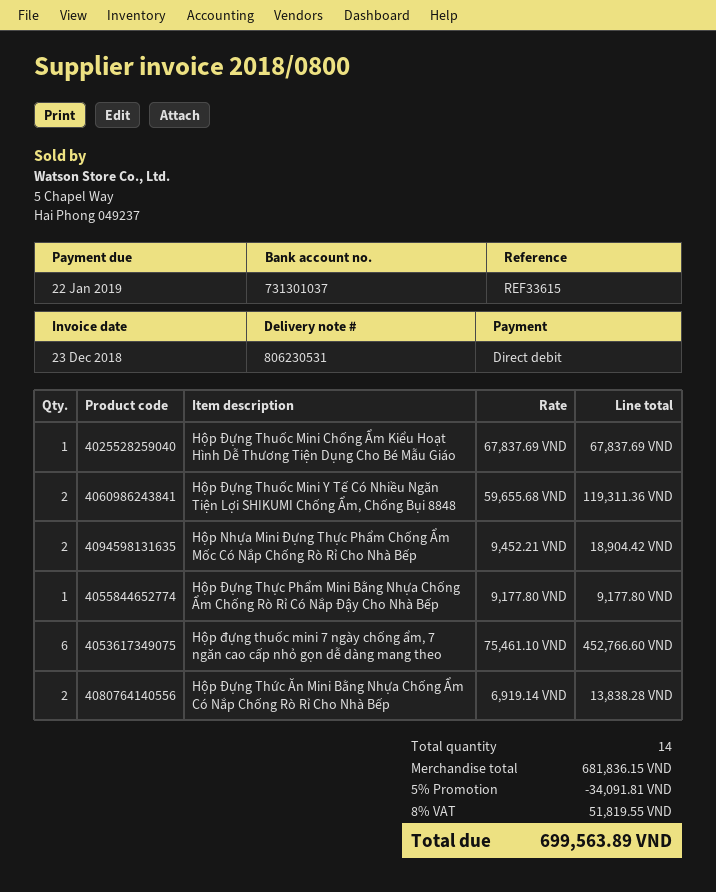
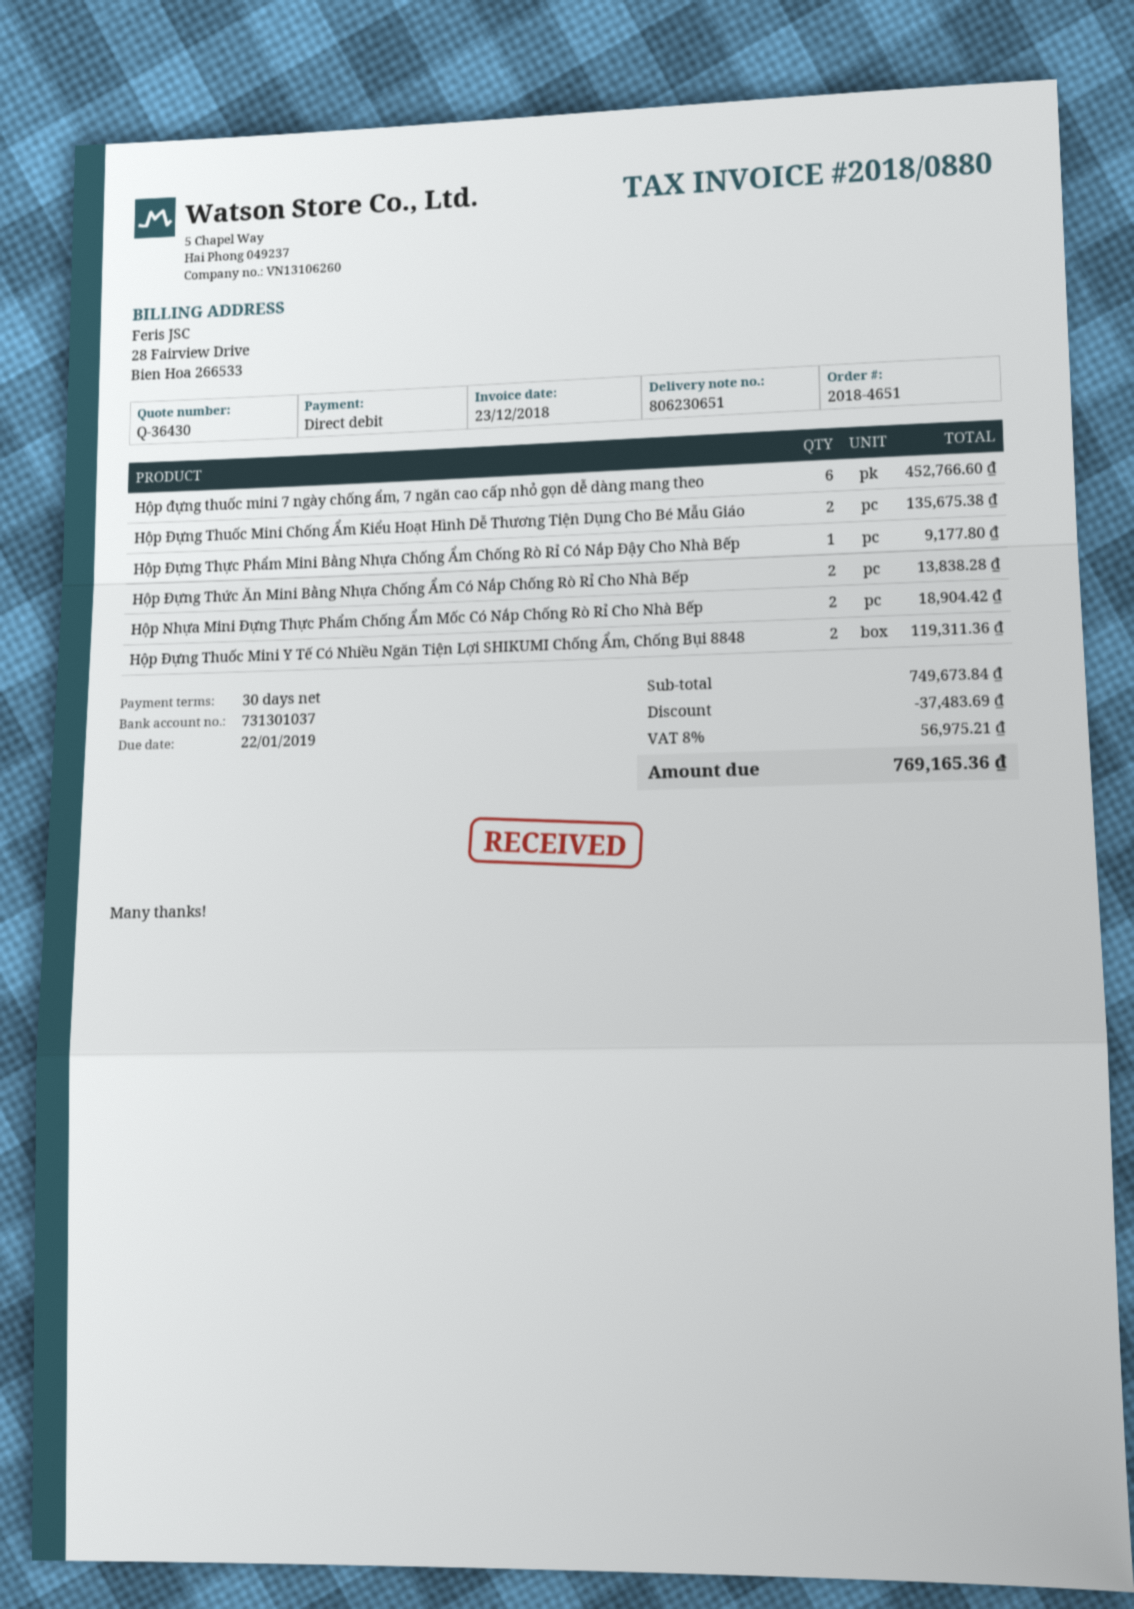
delivery note number: 806230531 -> 806230651
invoice number: 2018/0800 -> 2018/0880
Hộp Đựng Thuốc Mini Chống Ẩm Kiểu Hoạt Hình Dễ Thương Tiện Dụng Cho Bé Mẫu Giáo: 1 for 67837.69 -> 2 for 135675.38
subtotal: 681836.15 -> 749673.84
discount: 34091.81 -> 37483.69
tax: 8% = 51819.55 -> 8% = 56975.21
total: 699563.89 -> 769165.36

